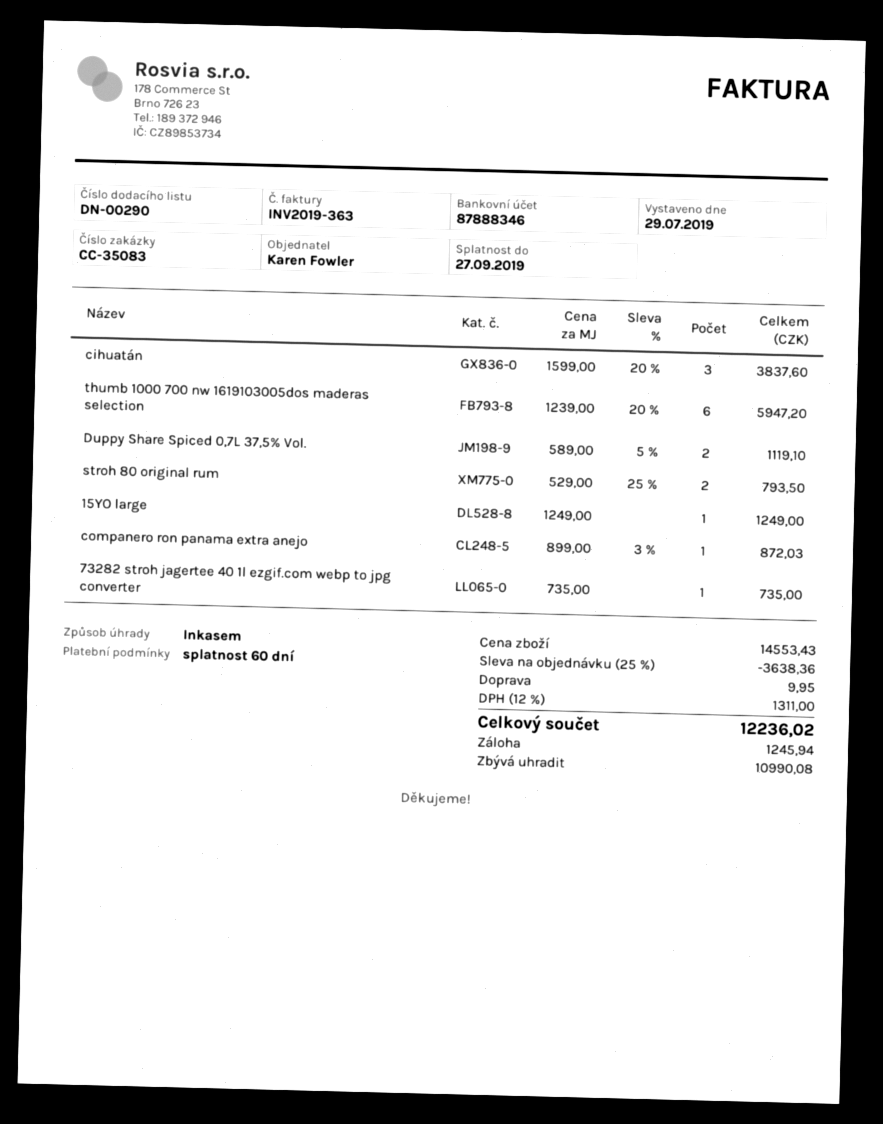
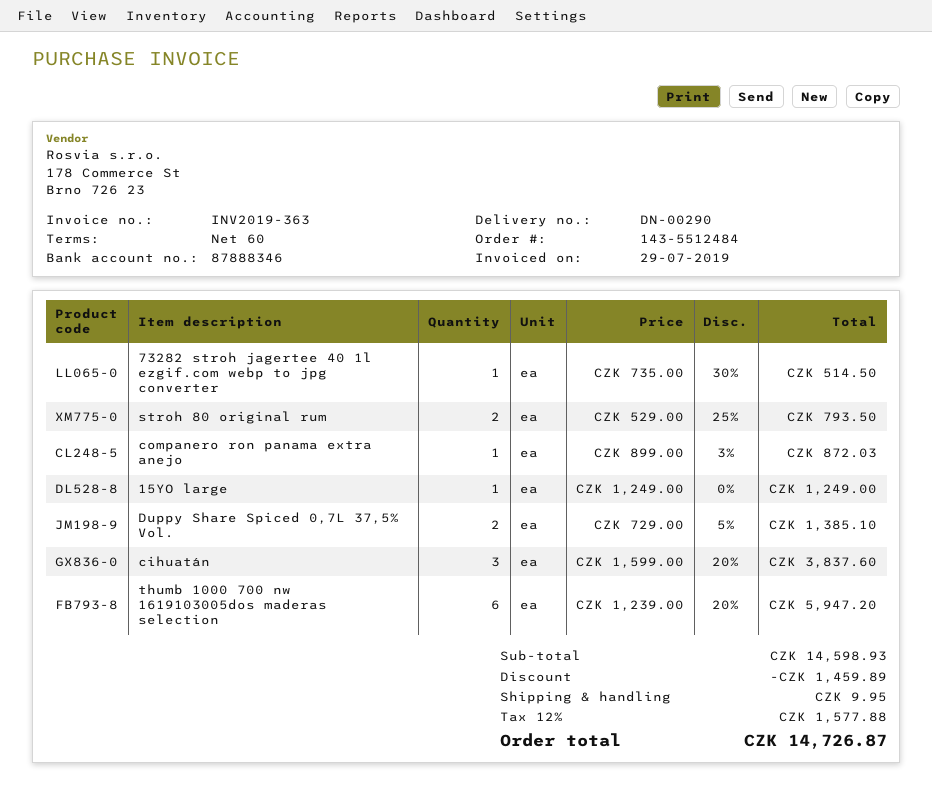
Duppy Share Spiced 0,7L 37,5% Vol.: 2 x 589.00 - 5% = 1119.10 -> 2 x 729.00 - 5% = 1385.10
73282 stroh jagertee 40 1l ezgif.com webp to jpg converter: 1 x 735.00 = 735.00 -> 1 x 735.00 - 30% = 514.50
subtotal: 14553.43 -> 14598.93
discount: 3638.36 -> 1459.89
tax: 12% = 1311.00 -> 12% = 1577.88
total: 12236.02 -> 14726.87

